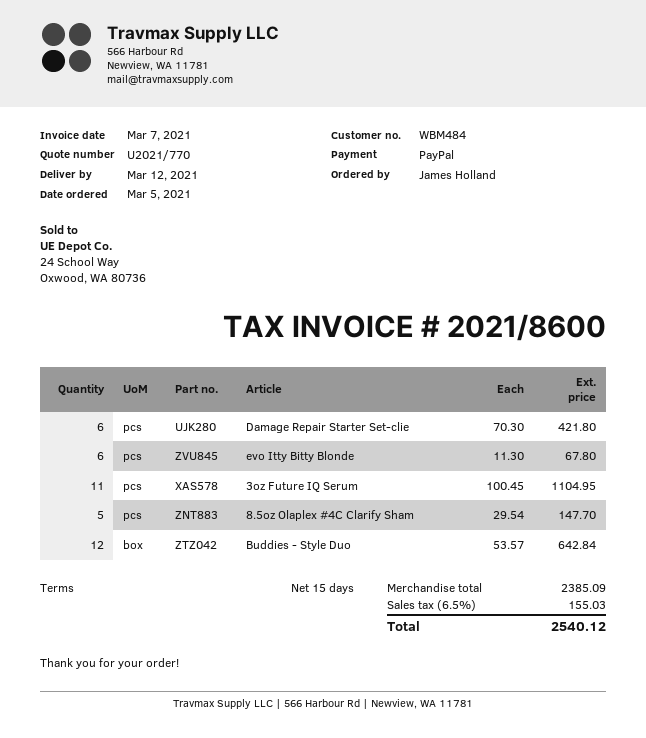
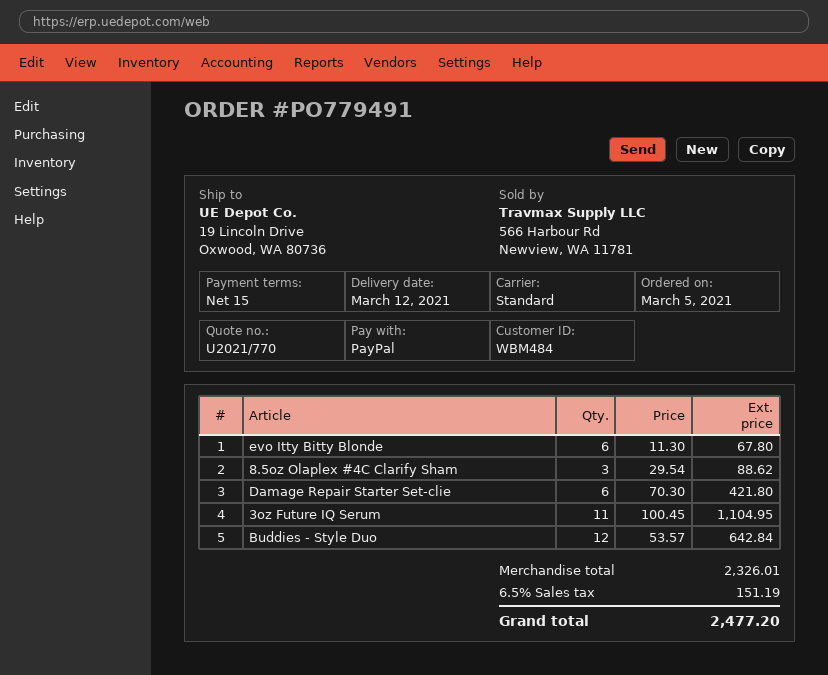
8.5oz Olaplex #4C Clarify Sham: 5 x 29.54 = 147.70 -> 3 x 29.54 = 88.62
subtotal: 2385.09 -> 2326.01
tax: 6.5% = 155.03 -> 6.5% = 151.19
total: 2540.12 -> 2477.20

